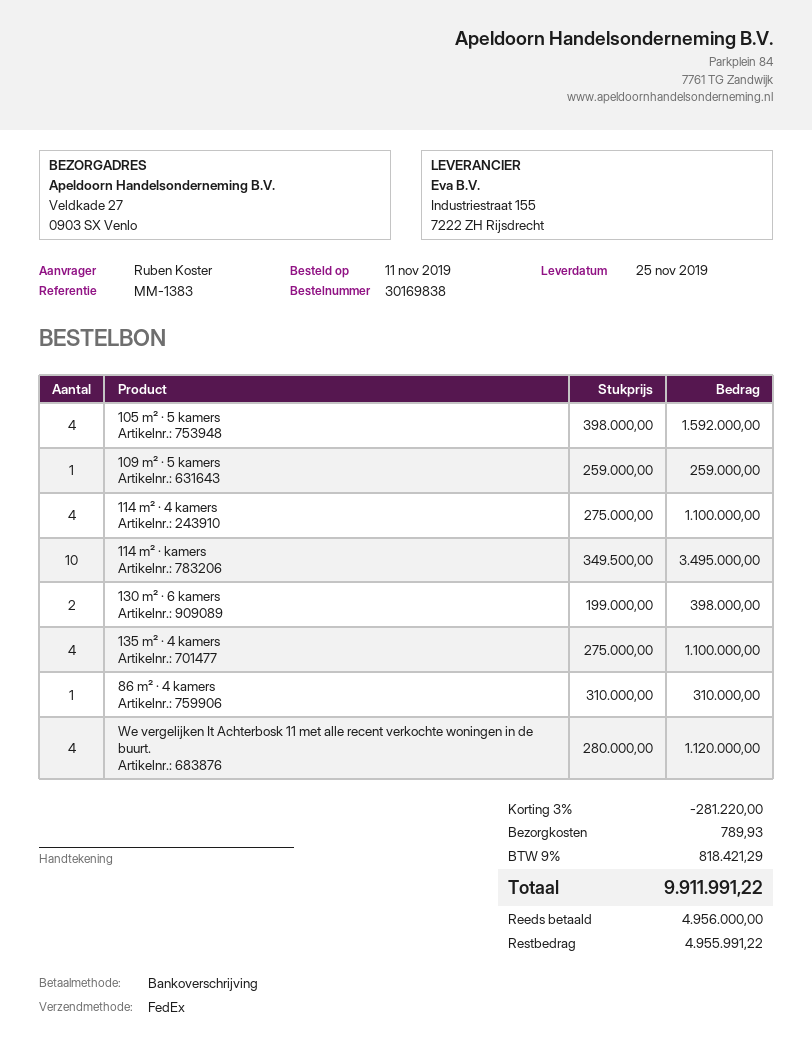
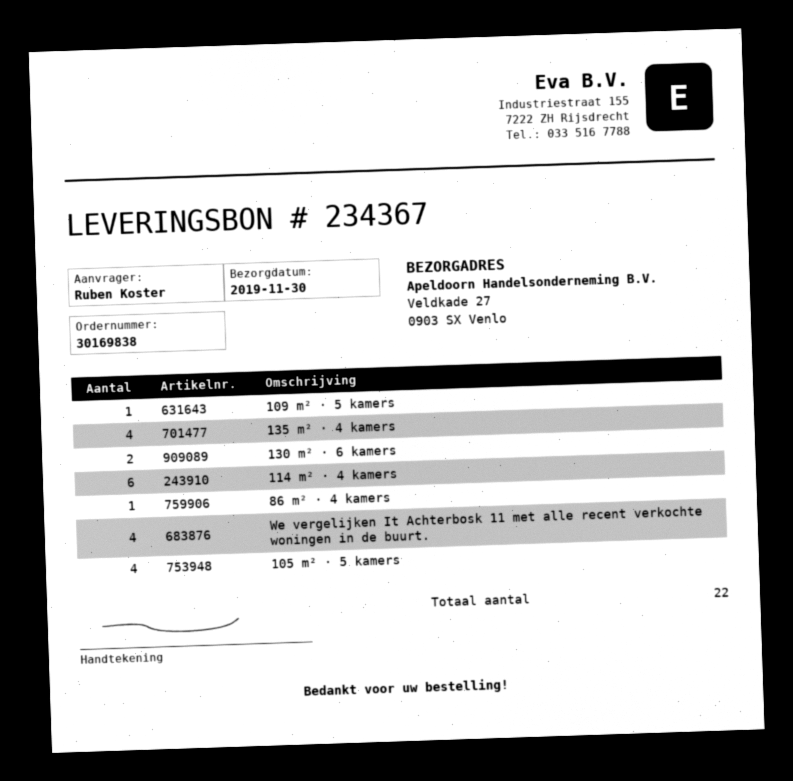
delivery date: 2019-11-25 -> 2019-11-30
114 m² · 4 kamers: 4 -> 6
114 m² · kamers: 10 -> none

